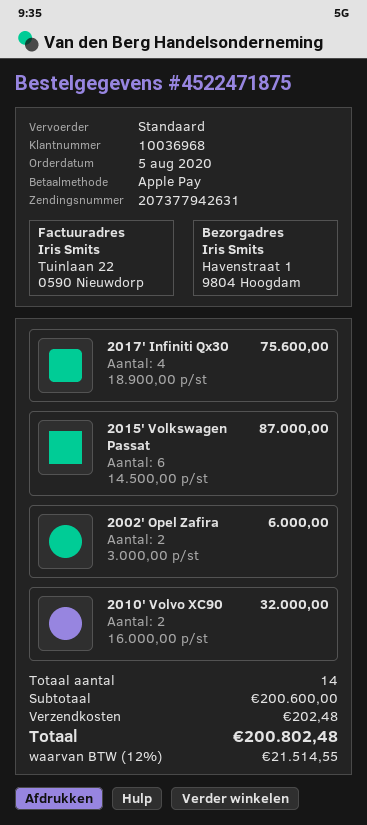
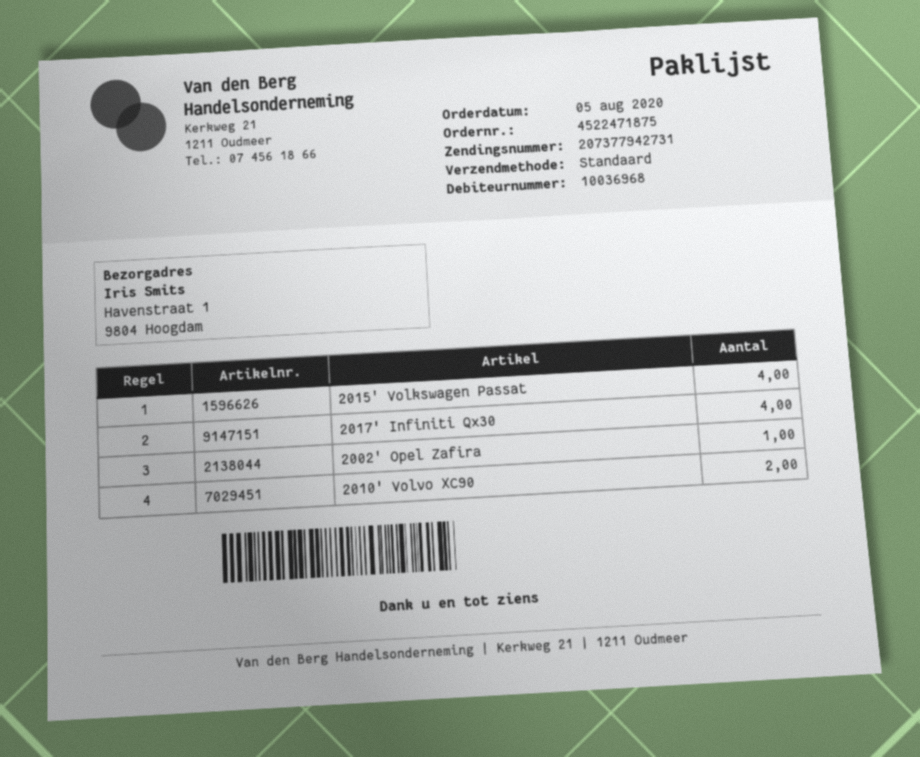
tracking number: 207377942631 -> 207377942731
2015' Volkswagen Passat: 6 -> 4
2002' Opel Zafira: 2 -> 1

